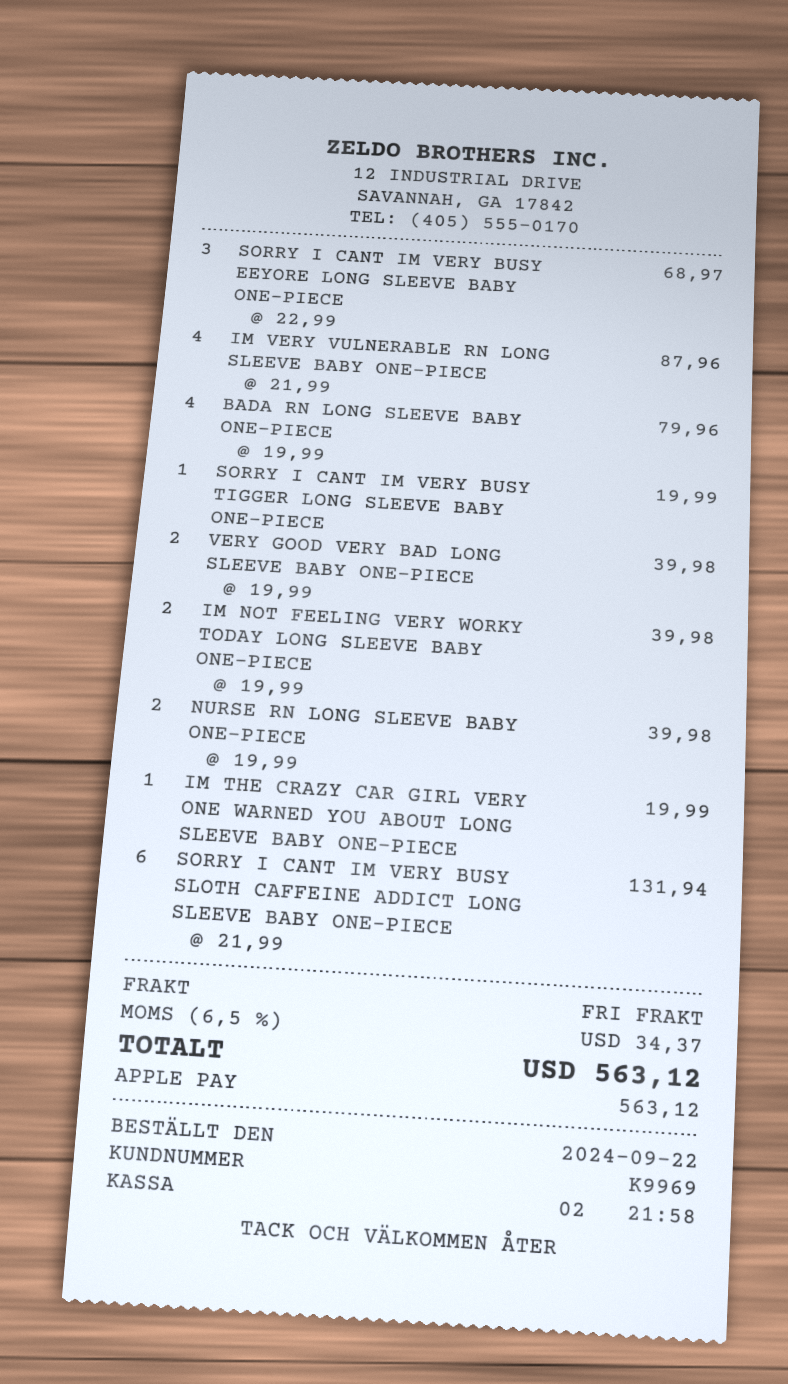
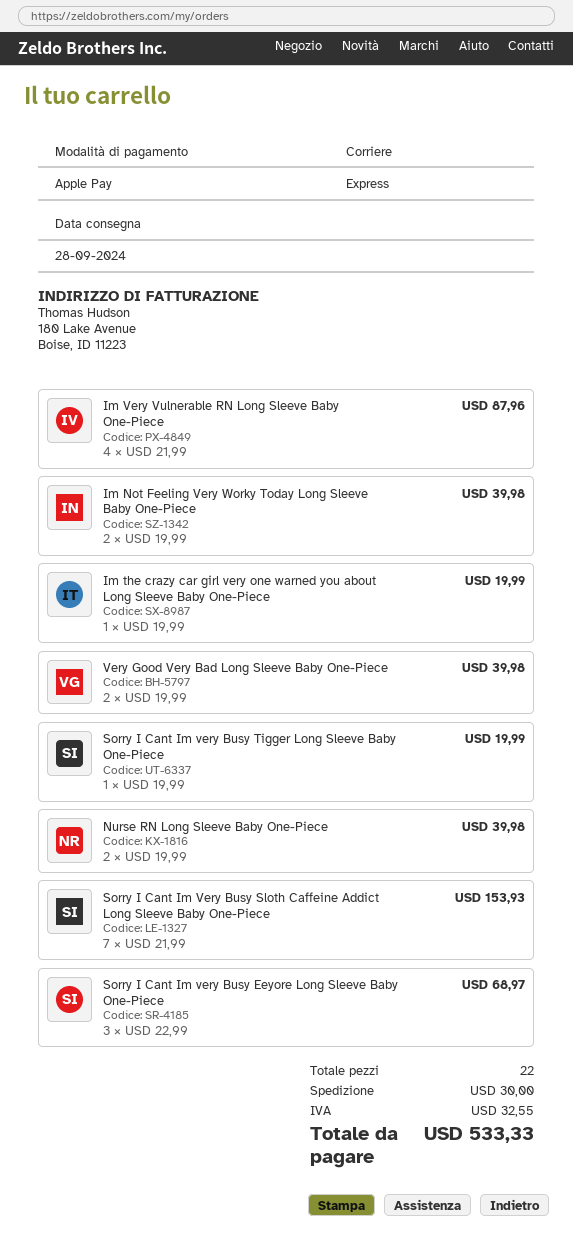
BADA RN LONG SLEEVE BABY ONE-PIECE: 4 x 19.99 = 79.96 -> none
SORRY I CANT IM VERY BUSY SLOTH CAFFEINE ADDICT LONG SLEEVE BABY ONE-PIECE: 6 x 21.99 = 131.94 -> 7 x 21.99 = 153.93
shipping: 0.00 -> 30.00
tax: 34.37 -> 32.55
total: 563.12 -> 533.33

